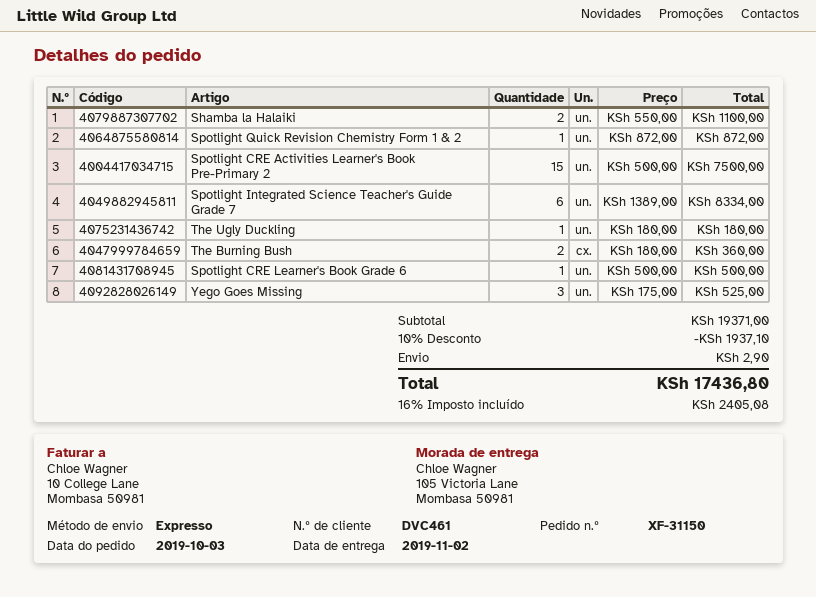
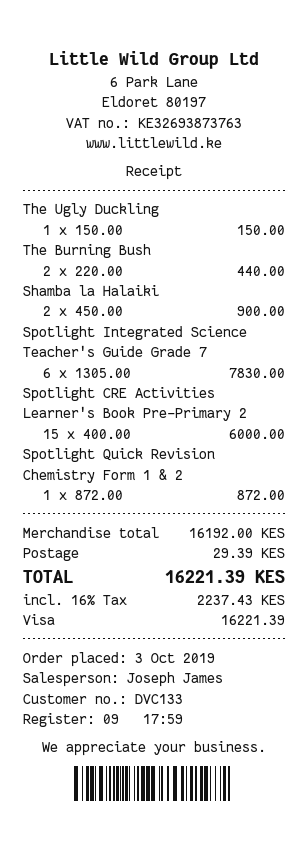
customer number: DVC461 -> DVC133
Shamba la Halaiki: 2 x 550.00 = 1100.00 -> 2 x 450.00 = 900.00
Spotlight CRE Activities Learner's Book Pre-Primary 2: 15 x 500.00 = 7500.00 -> 15 x 400.00 = 6000.00
Spotlight Integrated Science Teacher's Guide Grade 7: 6 x 1389.00 = 8334.00 -> 6 x 1305.00 = 7830.00
The Ugly Duckling: 1 x 180.00 = 180.00 -> 1 x 150.00 = 150.00
The Burning Bush: 2 x 180.00 = 360.00 -> 2 x 220.00 = 440.00
Spotlight CRE Learner's Book Grade 6: 1 x 500.00 = 500.00 -> none
Yego Goes Missing: 3 x 175.00 = 525.00 -> none
subtotal: 19371.00 -> 16192.00
discount: 10% = 1937.10 -> none
shipping: 2.90 -> 29.39
tax: 16% = 2405.08 -> 16% = 2237.43
total: 17436.80 -> 16221.39

